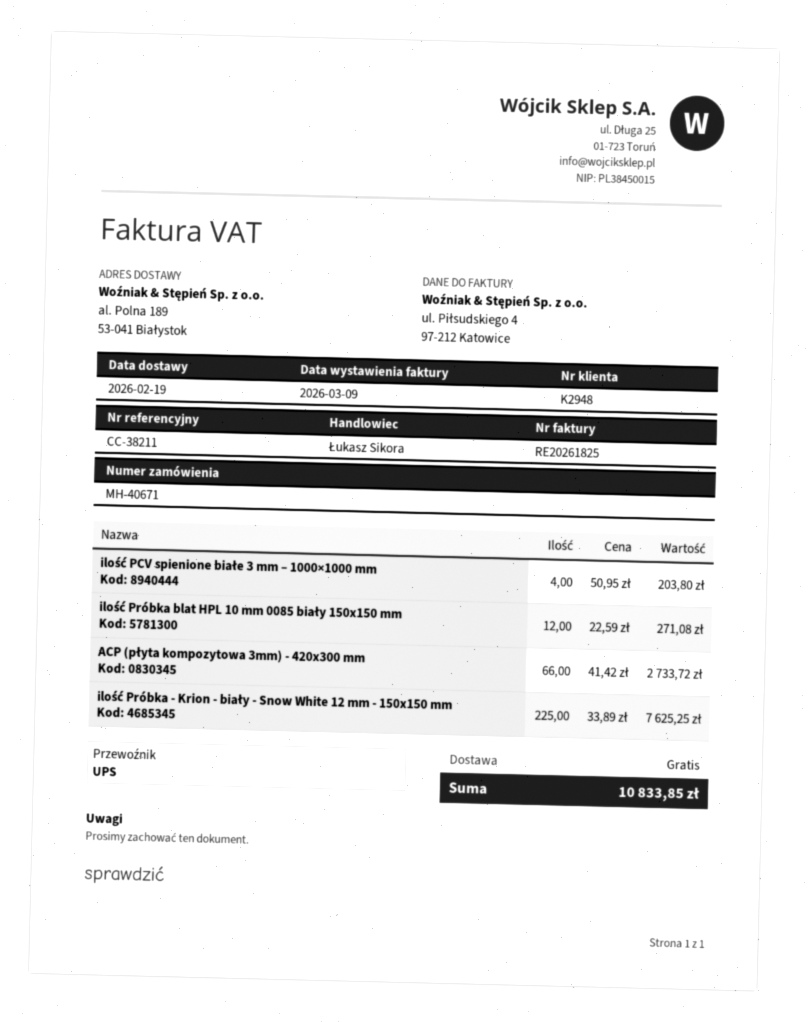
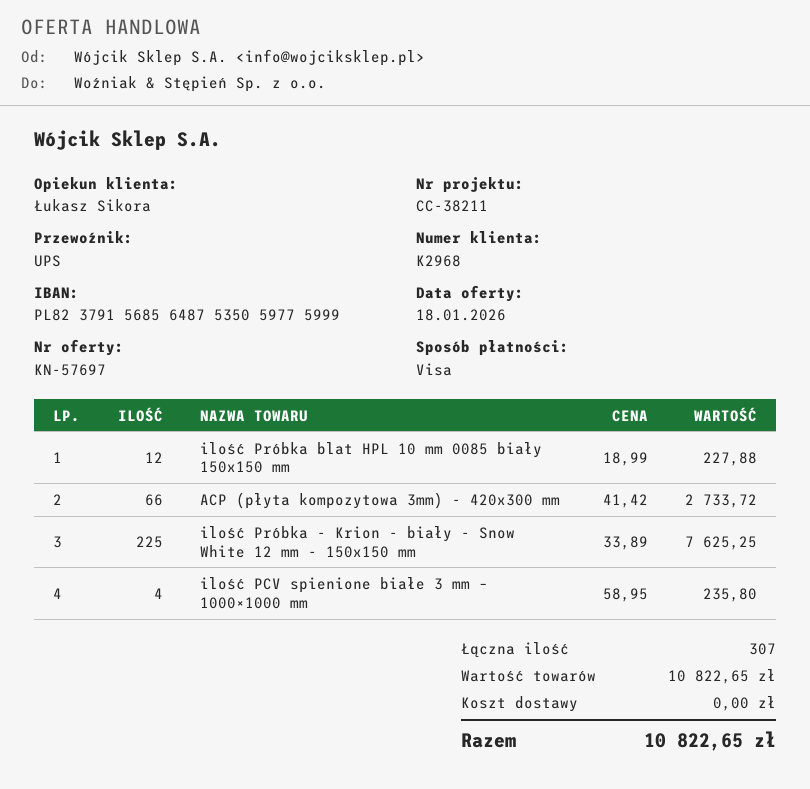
customer number: K2948 -> K2968
ilość PCV spienione białe 3 mm – 1000×1000 mm: 4 x 50.95 = 203.80 -> 4 x 58.95 = 235.80
ilość Próbka blat HPL 10 mm 0085 biały 150x150 mm: 12 x 22.59 = 271.08 -> 12 x 18.99 = 227.88
total: 10833.85 -> 10822.65

